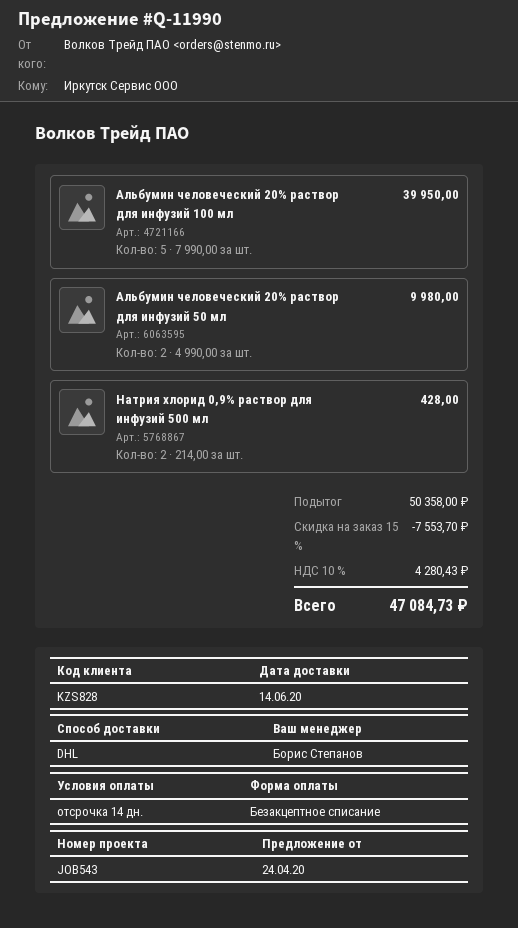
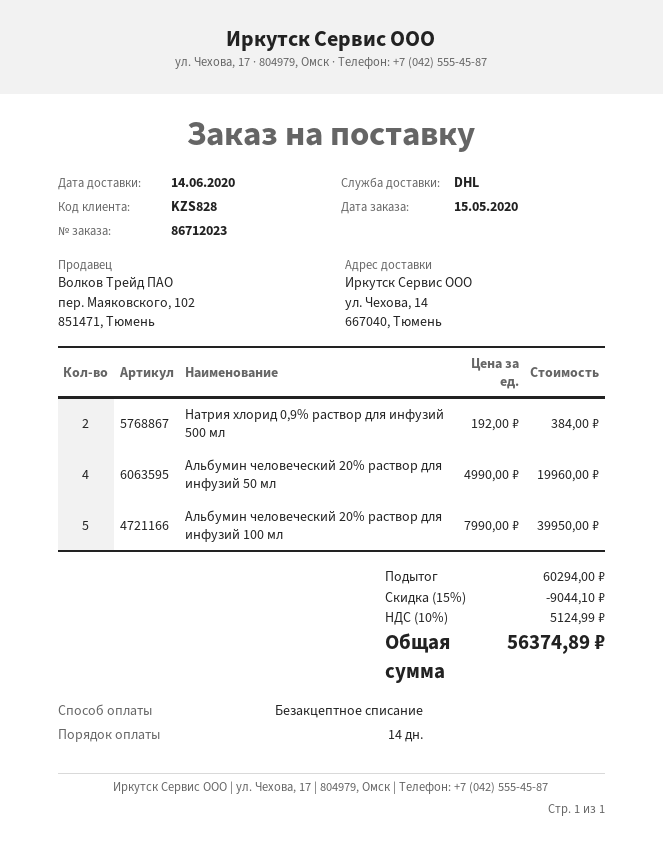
Альбумин человеческий 20% раствор для инфузий 50 мл: 2 x 4990.00 = 9980.00 -> 4 x 4990.00 = 19960.00
Натрия хлорид 0,9% раствор для инфузий 500 мл: 2 x 214.00 = 428.00 -> 2 x 192.00 = 384.00
subtotal: 50358.00 -> 60294.00
discount: 15% = 7553.70 -> 15% = 9044.10
tax: 10% = 4280.43 -> 10% = 5124.99
total: 47084.73 -> 56374.89

